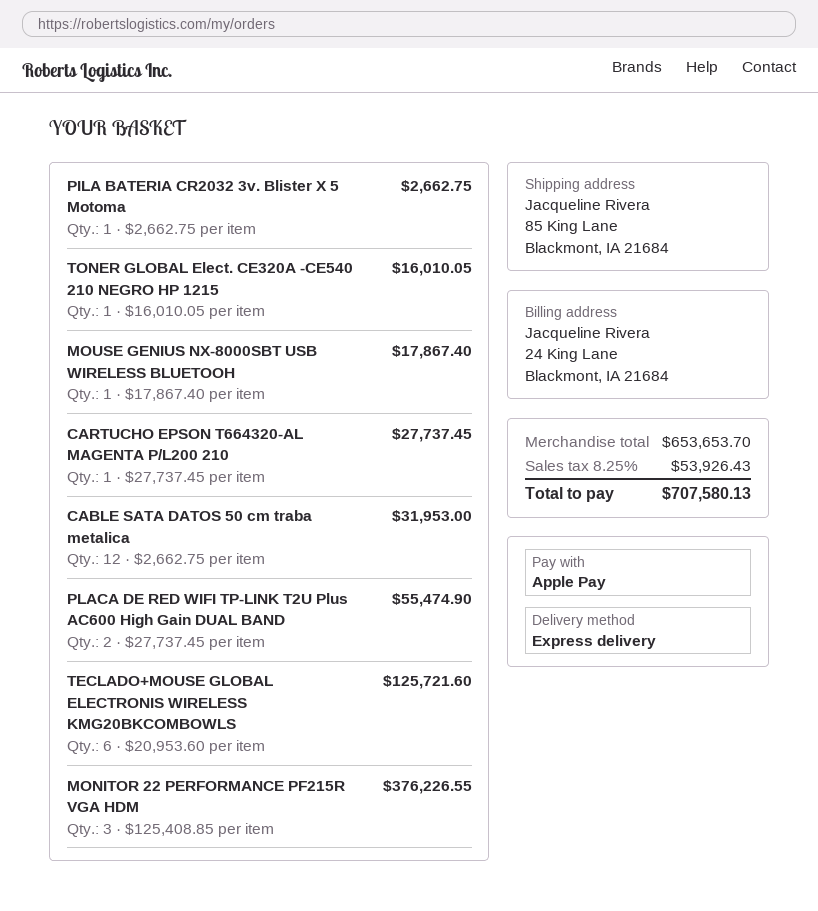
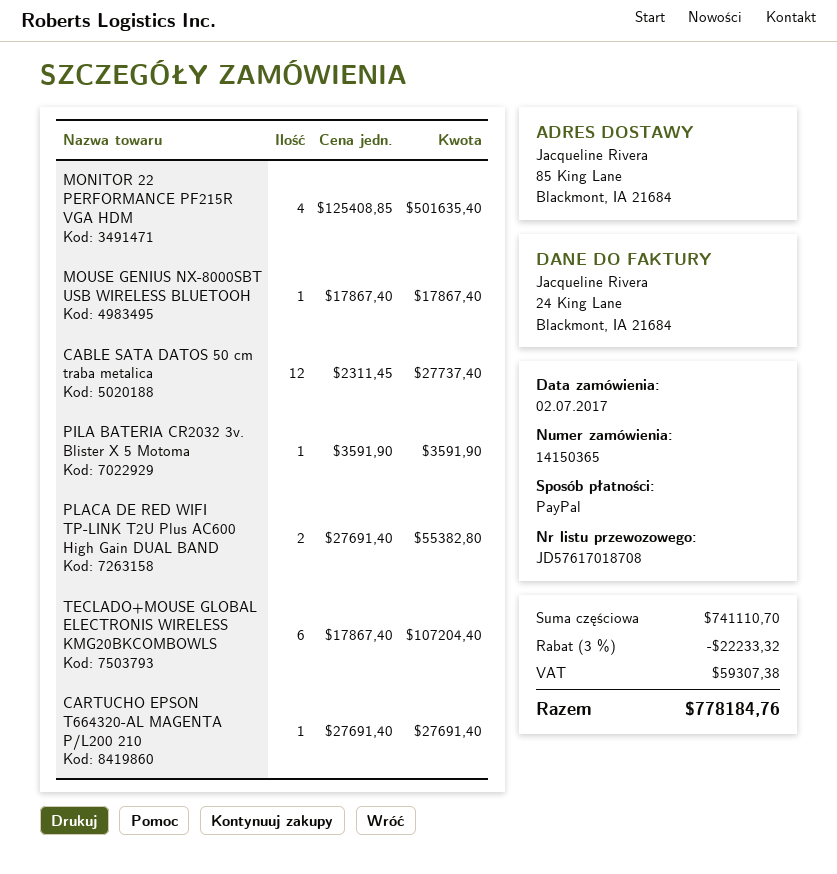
payment method: Apple Pay -> PayPal
PILA BATERIA CR2032 3v. Blister X 5 Motoma: 1 x 2662.75 = 2662.75 -> 1 x 3591.90 = 3591.90
TONER GLOBAL Elect. CE320A -CE540 210 NEGRO HP 1215: 1 x 16010.05 = 16010.05 -> none
CARTUCHO EPSON T664320-AL MAGENTA P/L200 210: 1 x 27737.45 = 27737.45 -> 1 x 27691.40 = 27691.40
CABLE SATA DATOS 50 cm traba metalica: 12 x 2662.75 = 31953.00 -> 12 x 2311.45 = 27737.40
PLACA DE RED WIFI TP-LINK T2U Plus AC600 High Gain DUAL BAND: 2 x 27737.45 = 55474.90 -> 2 x 27691.40 = 55382.80
TECLADO+MOUSE GLOBAL ELECTRONIS WIRELESS KMG20BKCOMBOWLS: 6 x 20953.60 = 125721.60 -> 6 x 17867.40 = 107204.40
MONITOR 22 PERFORMANCE PF215R VGA HDM: 3 x 125408.85 = 376226.55 -> 4 x 125408.85 = 501635.40
subtotal: 653653.70 -> 741110.70
discount: none -> 3% = 22233.32
tax: 53926.43 -> 59307.38
total: 707580.13 -> 778184.76

